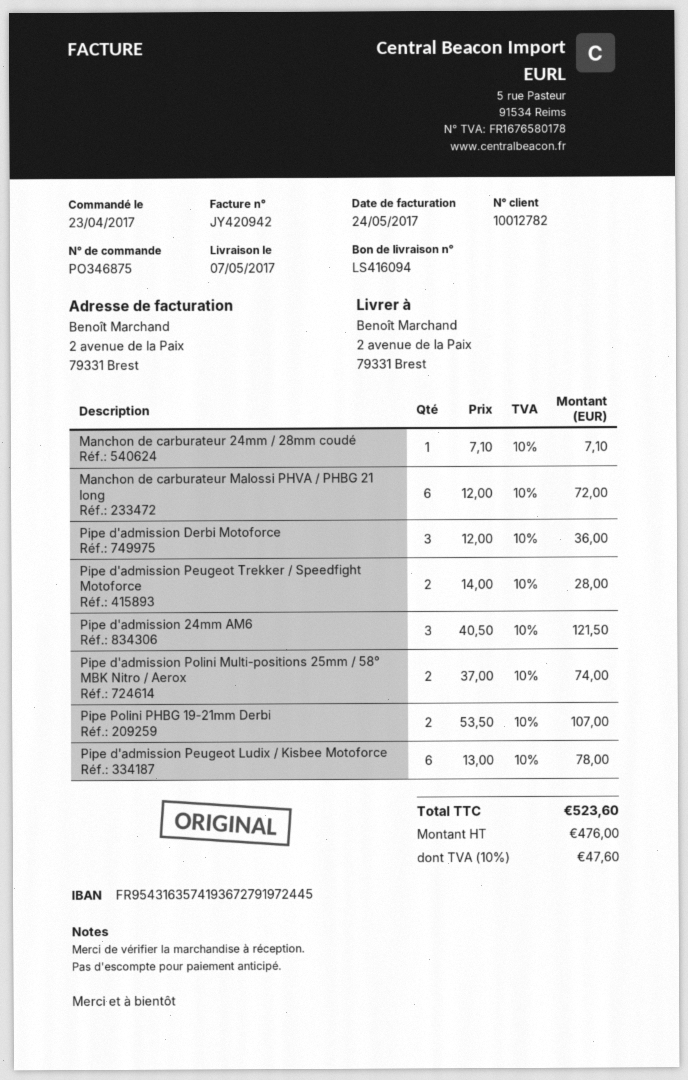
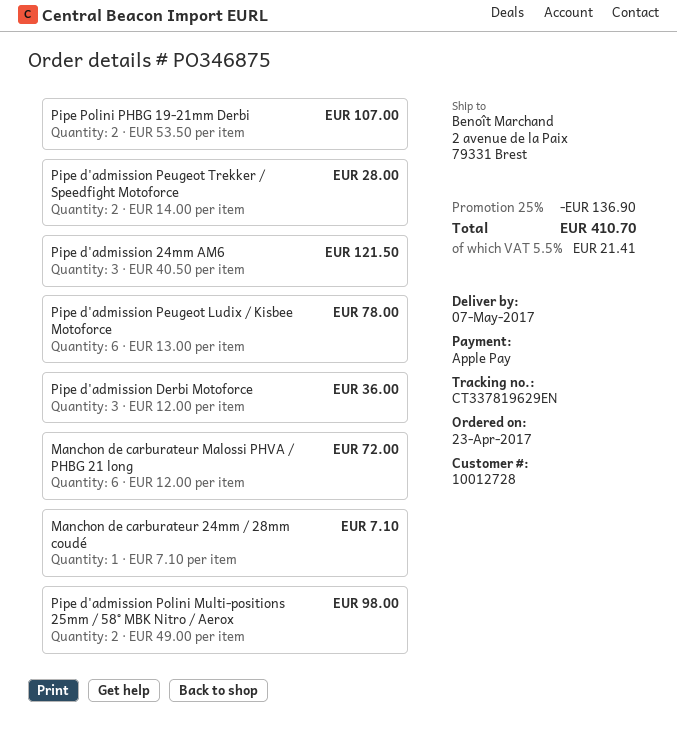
customer number: 10012782 -> 10012728
Pipe d'admission Polini Multi-positions 25mm / 58° MBK Nitro / Aerox: 2 x 37.00 = 74.00 -> 2 x 49.00 = 98.00
discount: none -> 25% = 136.90
tax: 10% = 47.60 -> 5.5% = 21.41
total: 523.60 -> 410.70

